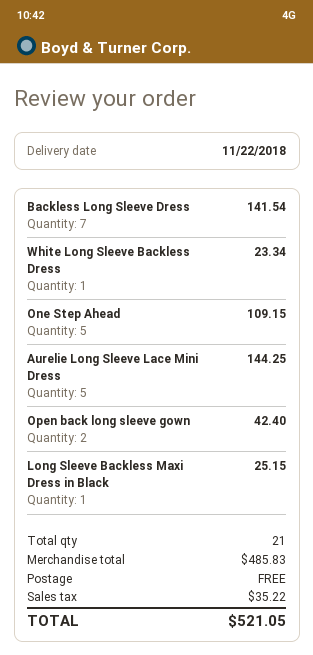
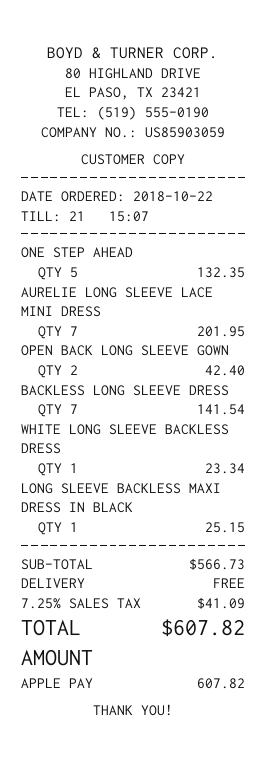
One Step Ahead: 5 for 109.15 -> 5 for 132.35
Aurelie Long Sleeve Lace Mini Dress: 5 for 144.25 -> 7 for 201.95
subtotal: 485.83 -> 566.73
tax: 35.22 -> 41.09
total: 521.05 -> 607.82

